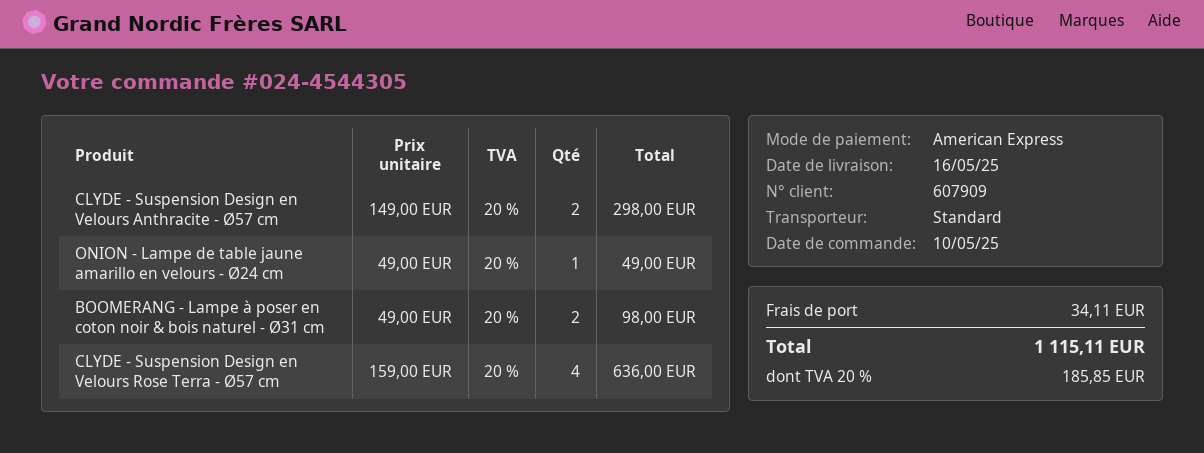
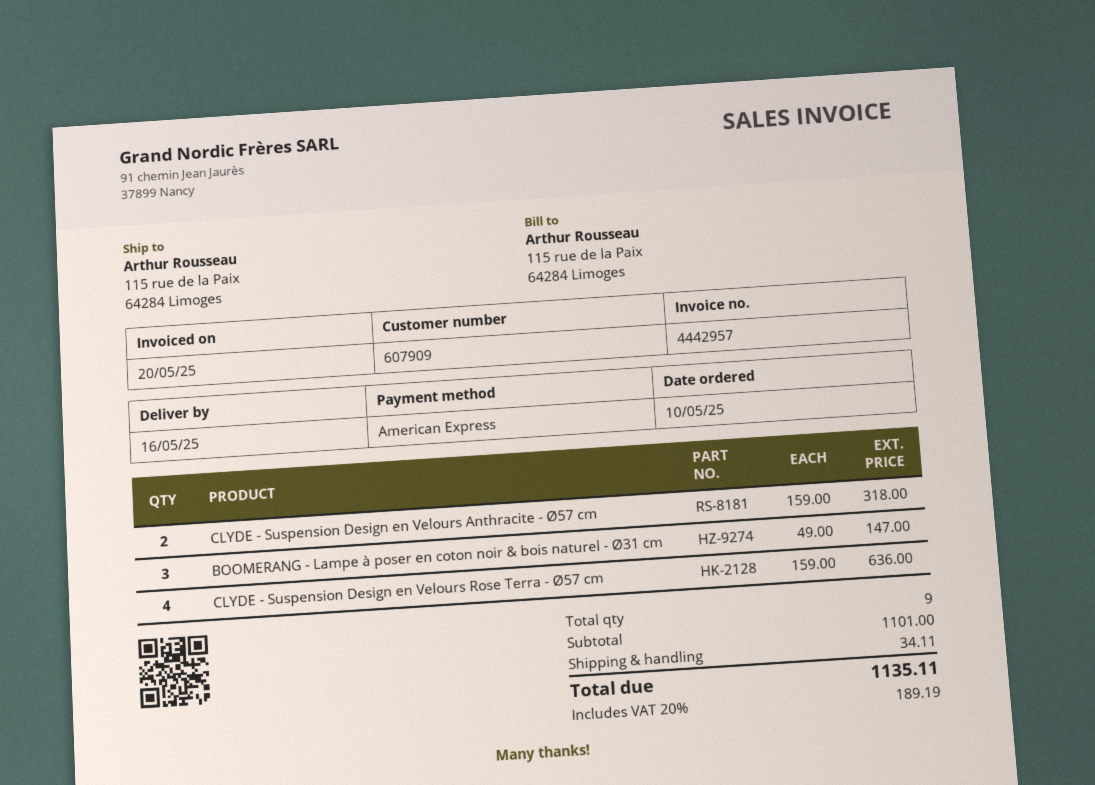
CLYDE - Suspension Design en Velours Anthracite - Ø57 cm: 2 x 149.00 = 298.00 -> 2 x 159.00 = 318.00
ONION - Lampe de table jaune amarillo en velours - Ø24 cm: 1 x 49.00 = 49.00 -> none
BOOMERANG - Lampe à poser en coton noir & bois naturel - Ø31 cm: 2 x 49.00 = 98.00 -> 3 x 49.00 = 147.00
tax: 20% = 185.85 -> 20% = 189.19
total: 1115.11 -> 1135.11

